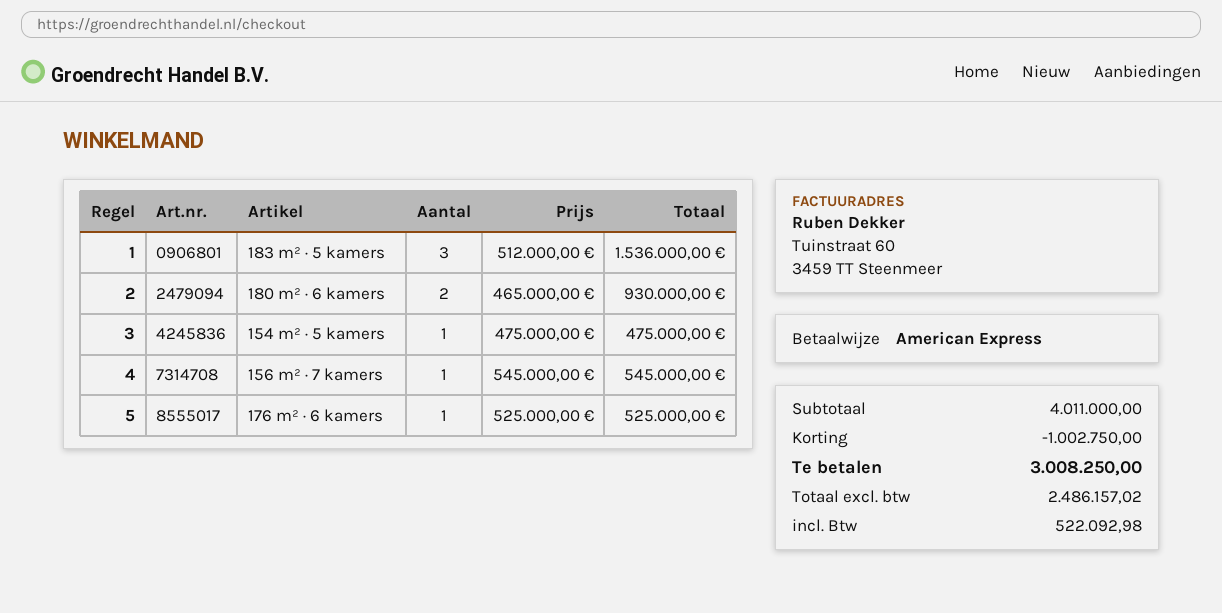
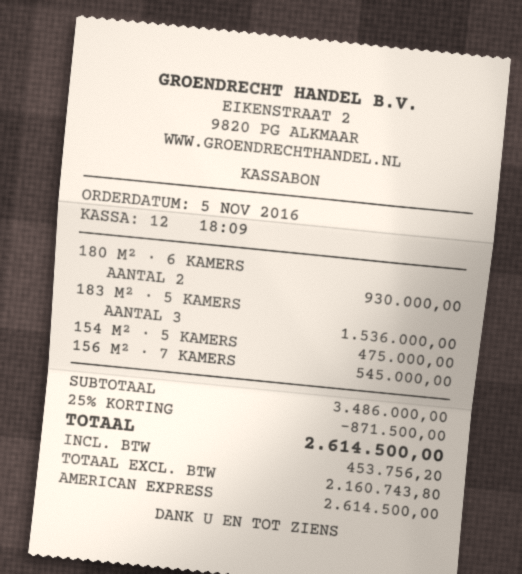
176 m² · 6 kamers: 1 for 525000.00 -> none
subtotal: 4011000.00 -> 3486000.00
discount: 1002750.00 -> 871500.00
net: 2486157.02 -> 2160743.80
tax: 522092.98 -> 453756.20
total: 3008250.00 -> 2614500.00

